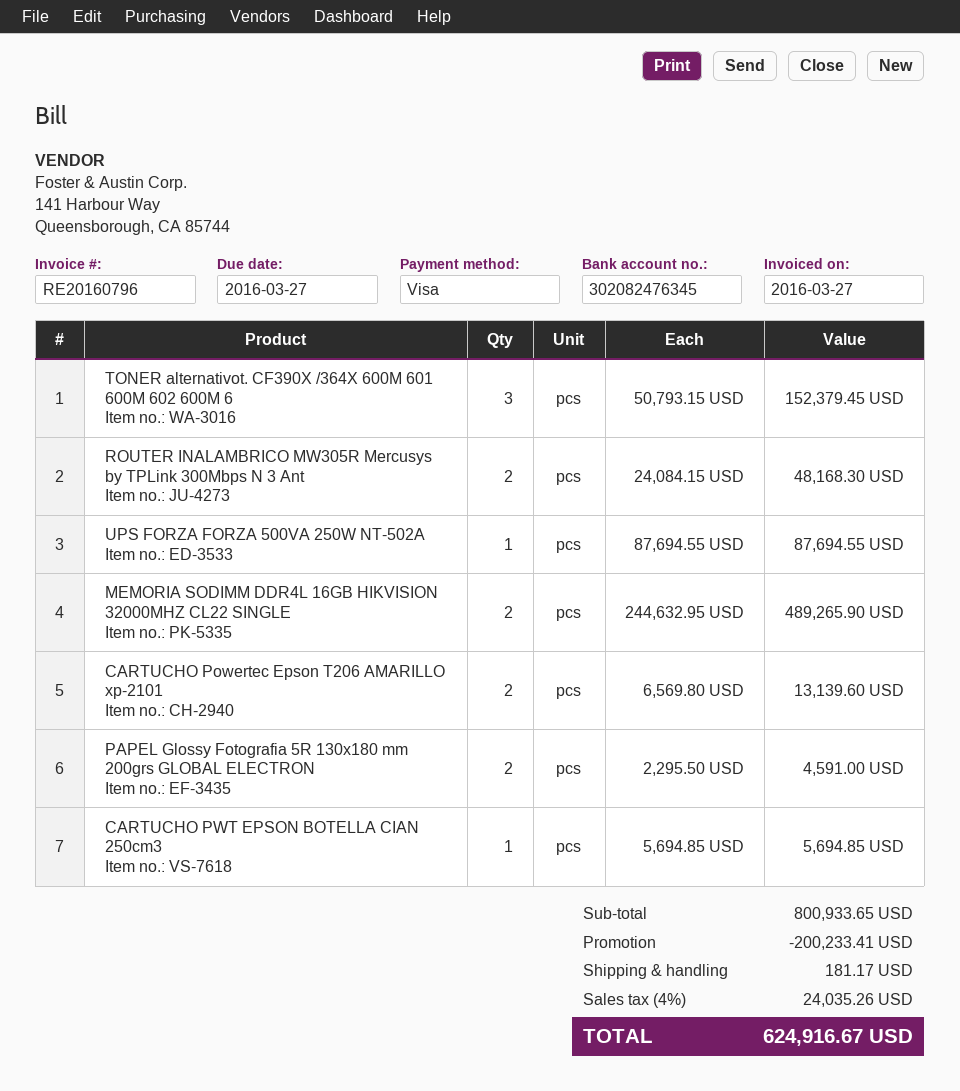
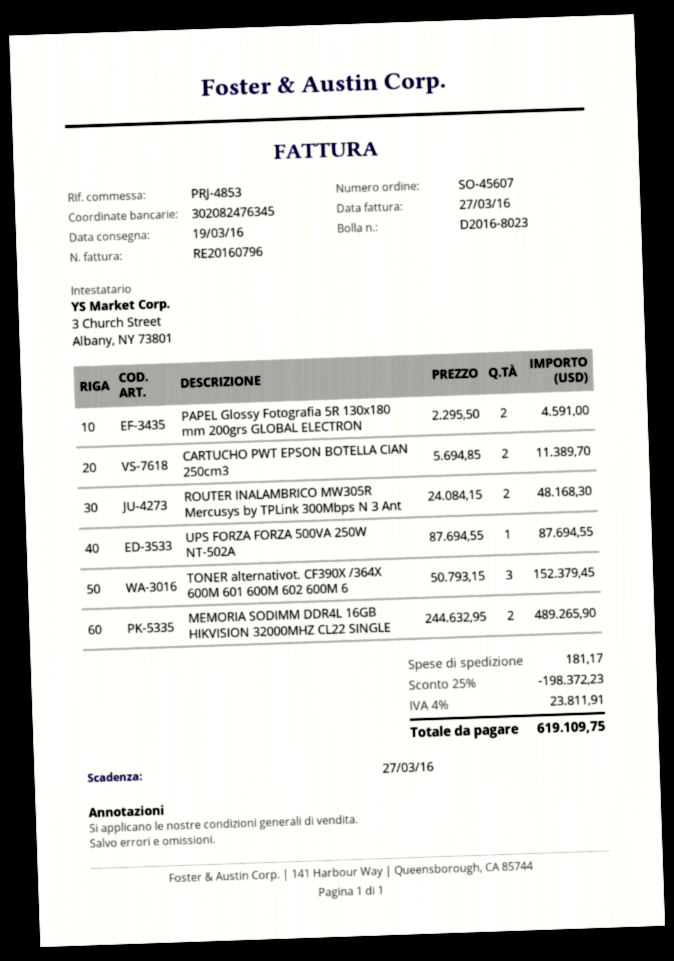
CARTUCHO Powertec Epson T206 AMARILLO xp-2101: 2 x 6569.80 = 13139.60 -> none
CARTUCHO PWT EPSON BOTELLA CIAN 250cm3: 1 x 5694.85 = 5694.85 -> 2 x 5694.85 = 11389.70
discount: 200233.41 -> 198372.23
tax: 4% = 24035.26 -> 4% = 23811.91
total: 624916.67 -> 619109.75

